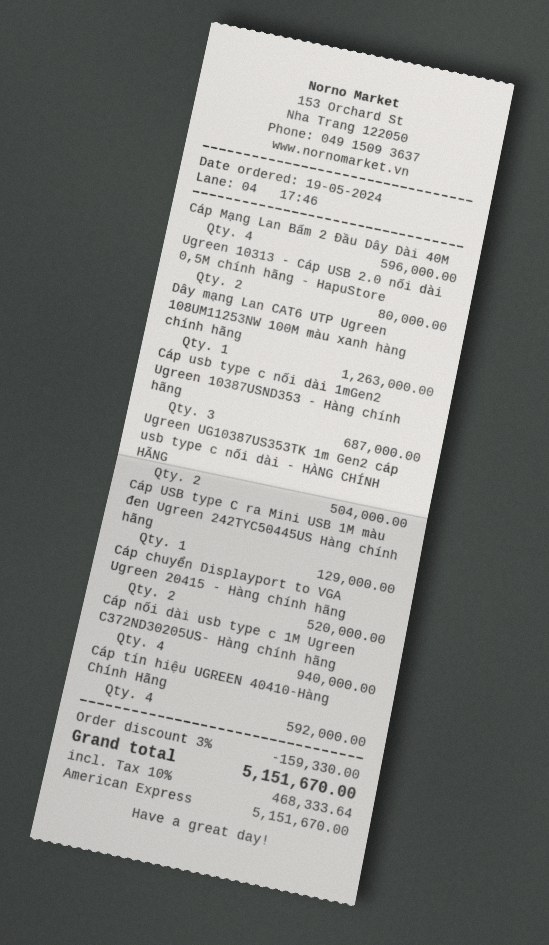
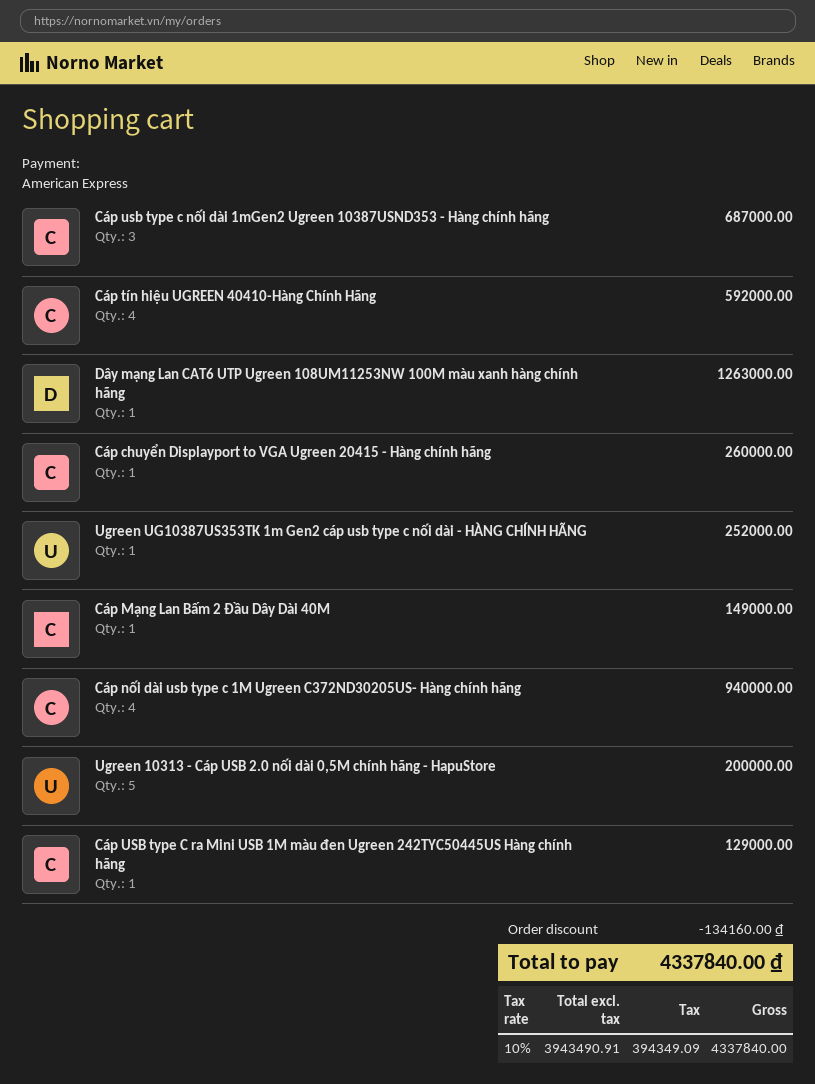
Cáp Mạng Lan Bấm 2 Đầu Dây Dài 40M: 4 for 596000.00 -> 1 for 149000.00
Ugreen 10313 - Cáp USB 2.0 nối dài 0,5M chính hãng - HapuStore: 2 for 80000.00 -> 5 for 200000.00
Ugreen UG10387US353TK 1m Gen2 cáp usb type c nối dài - HÀNG CHÍNH HÃNG: 2 for 504000.00 -> 1 for 252000.00
Cáp chuyển Displayport to VGA Ugreen 20415 - Hàng chính hãng: 2 for 520000.00 -> 1 for 260000.00
discount: 159330.00 -> 134160.00
tax: 10% = 468333.64 -> 10% = 394349.09
total: 5151670.00 -> 4337840.00

